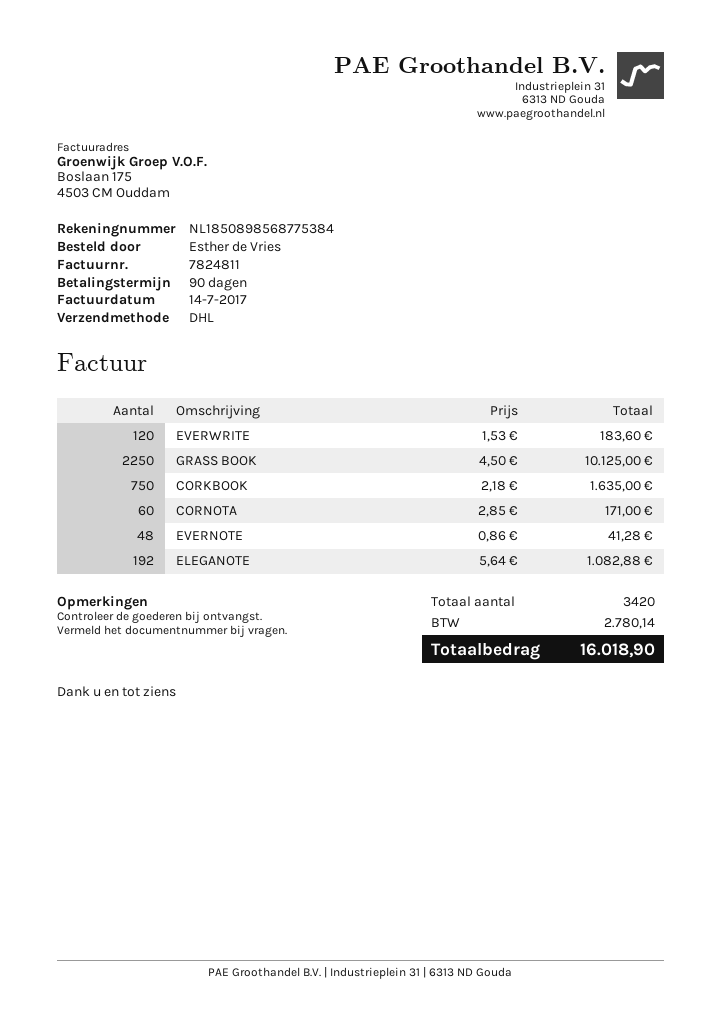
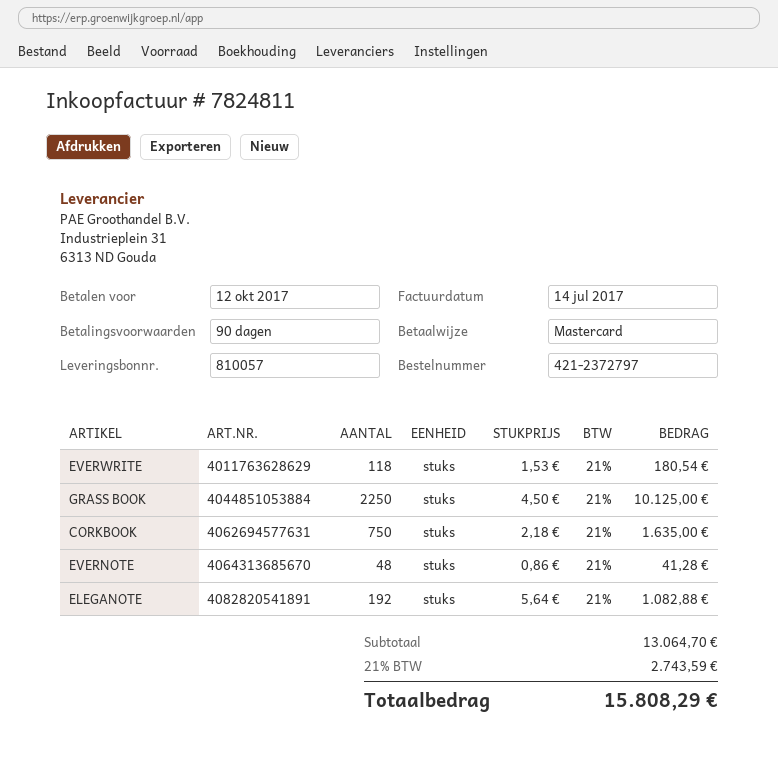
EVERWRITE: 120 x 1.53 = 183.60 -> 118 x 1.53 = 180.54
CORNOTA: 60 x 2.85 = 171.00 -> none
tax: 2780.14 -> 2743.59
total: 16018.90 -> 15808.29

